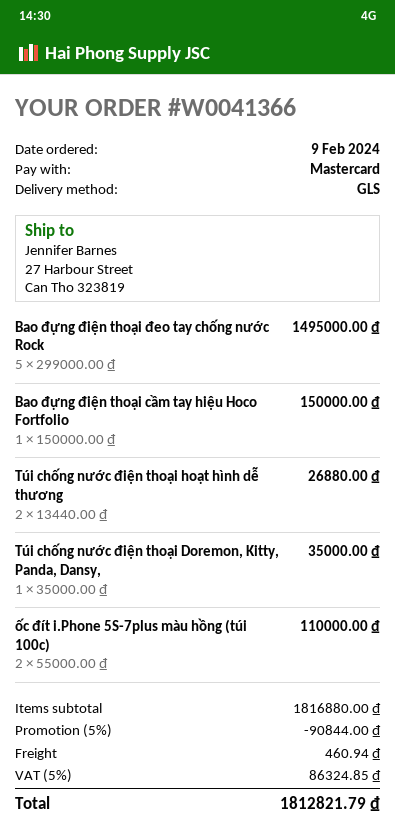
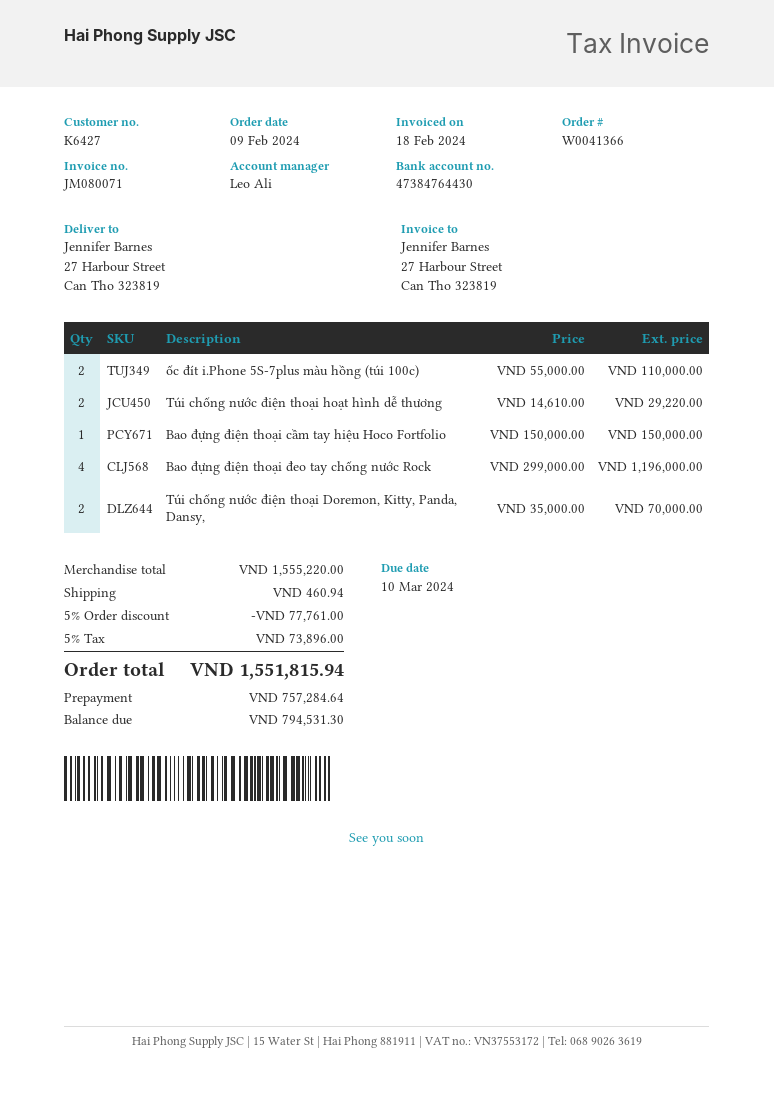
Bao đựng điện thoại đeo tay chống nước Rock: 5 x 299000.00 = 1495000.00 -> 4 x 299000.00 = 1196000.00
Túi chống nước điện thoại hoạt hình dễ thương: 2 x 13440.00 = 26880.00 -> 2 x 14610.00 = 29220.00
Túi chống nước điện thoại Doremon, Kitty, Panda, Dansy,: 1 x 35000.00 = 35000.00 -> 2 x 35000.00 = 70000.00
subtotal: 1816880.00 -> 1555220.00
discount: 5% = 90844.00 -> 5% = 77761.00
tax: 5% = 86324.85 -> 5% = 73896.00
total: 1812821.79 -> 1551815.94

